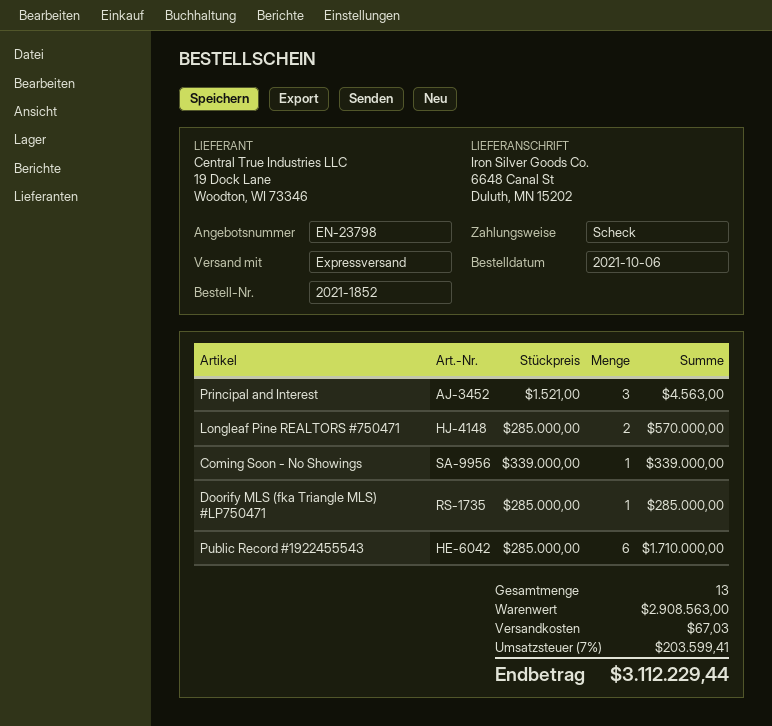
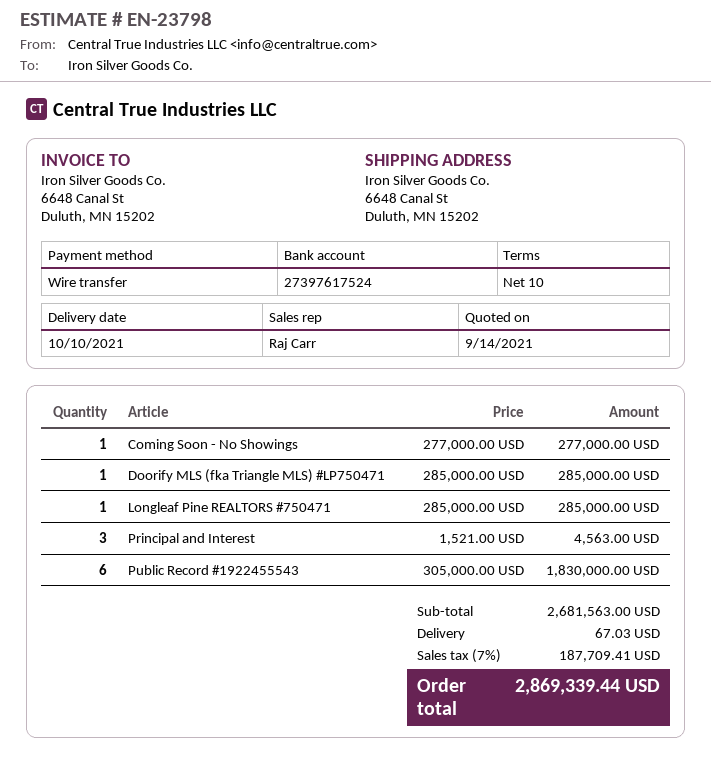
payment method: cheque -> bank transfer
Longleaf Pine REALTORS #750471: 2 x 285000.00 = 570000.00 -> 1 x 285000.00 = 285000.00
Coming Soon - No Showings: 1 x 339000.00 = 339000.00 -> 1 x 277000.00 = 277000.00
Public Record #1922455543: 6 x 285000.00 = 1710000.00 -> 6 x 305000.00 = 1830000.00
subtotal: 2908563.00 -> 2681563.00
tax: 7% = 203599.41 -> 7% = 187709.41
total: 3112229.44 -> 2869339.44

